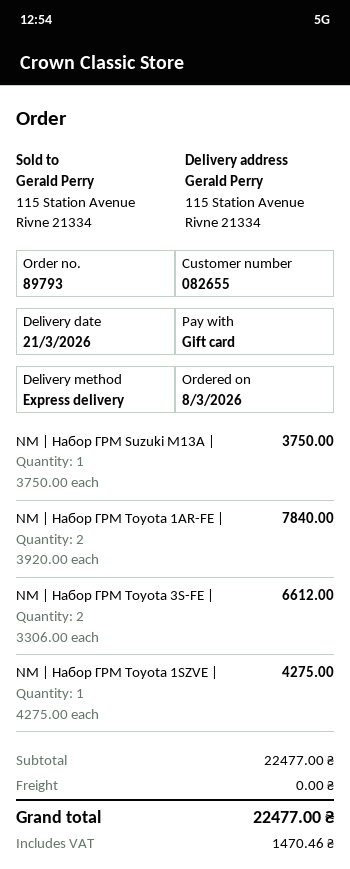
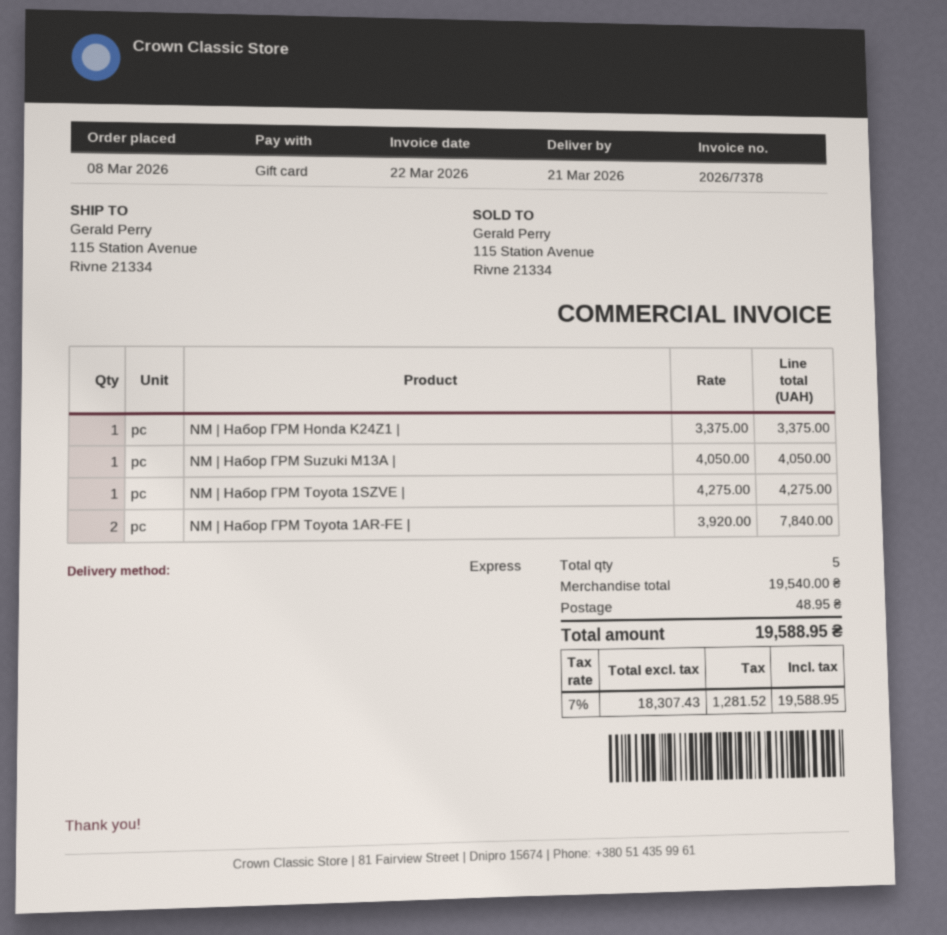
NM | Набор ГРМ Suzuki M13A |: 1 x 3750.00 = 3750.00 -> 1 x 4050.00 = 4050.00
NM | Набор ГРМ Toyota 3S-FE |: 2 x 3306.00 = 6612.00 -> none
NM | Набор ГРМ Honda K24Z1 |: none -> 1 x 3375.00 = 3375.00
subtotal: 22477.00 -> 19540.00
shipping: 0.00 -> 48.95
tax: 1470.46 -> 1281.52
total: 22477.00 -> 19588.95

